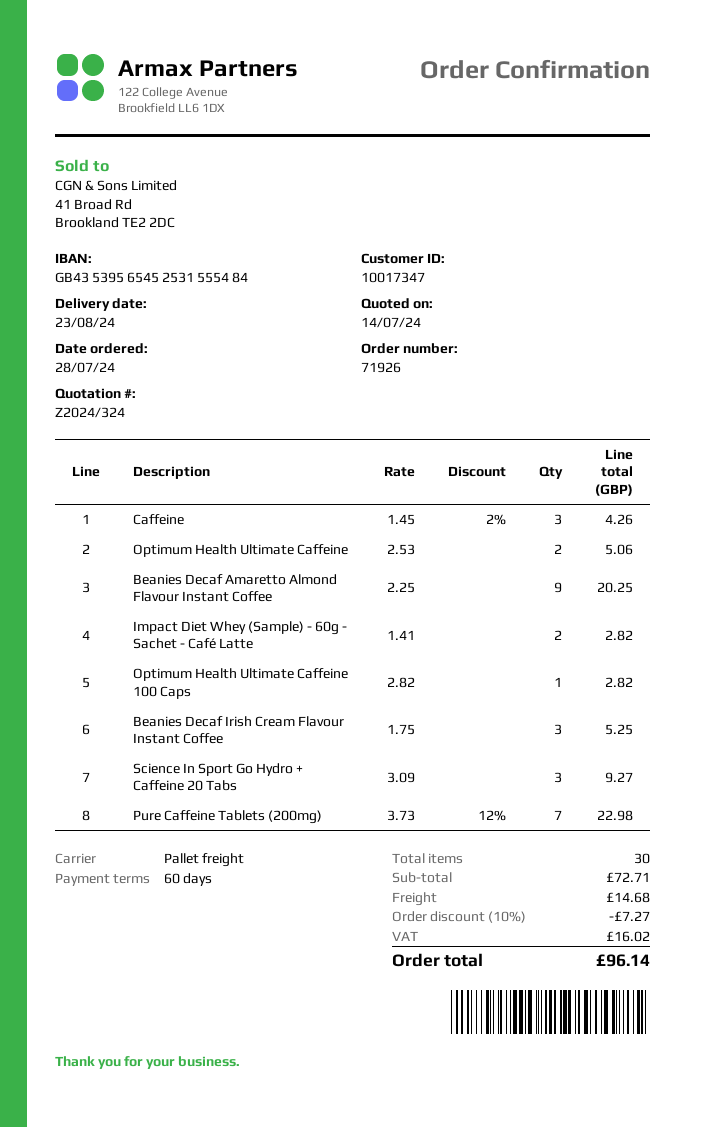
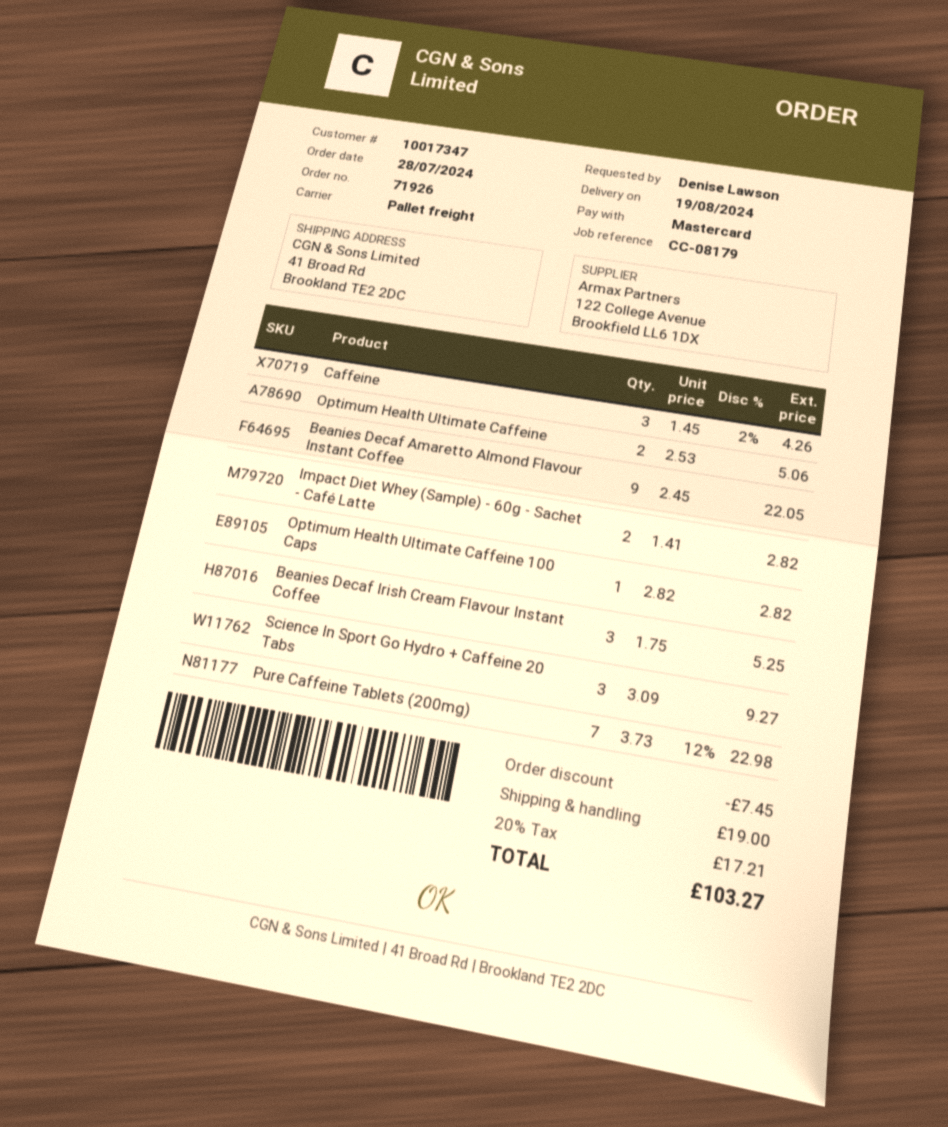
delivery date: 2024-08-23 -> 2024-08-19
Beanies Decaf Amaretto Almond Flavour Instant Coffee: 9 x 2.25 = 20.25 -> 9 x 2.45 = 22.05
discount: 7.27 -> 7.45
shipping: 14.68 -> 19.00
tax: 16.02 -> 17.21
total: 96.14 -> 103.27

